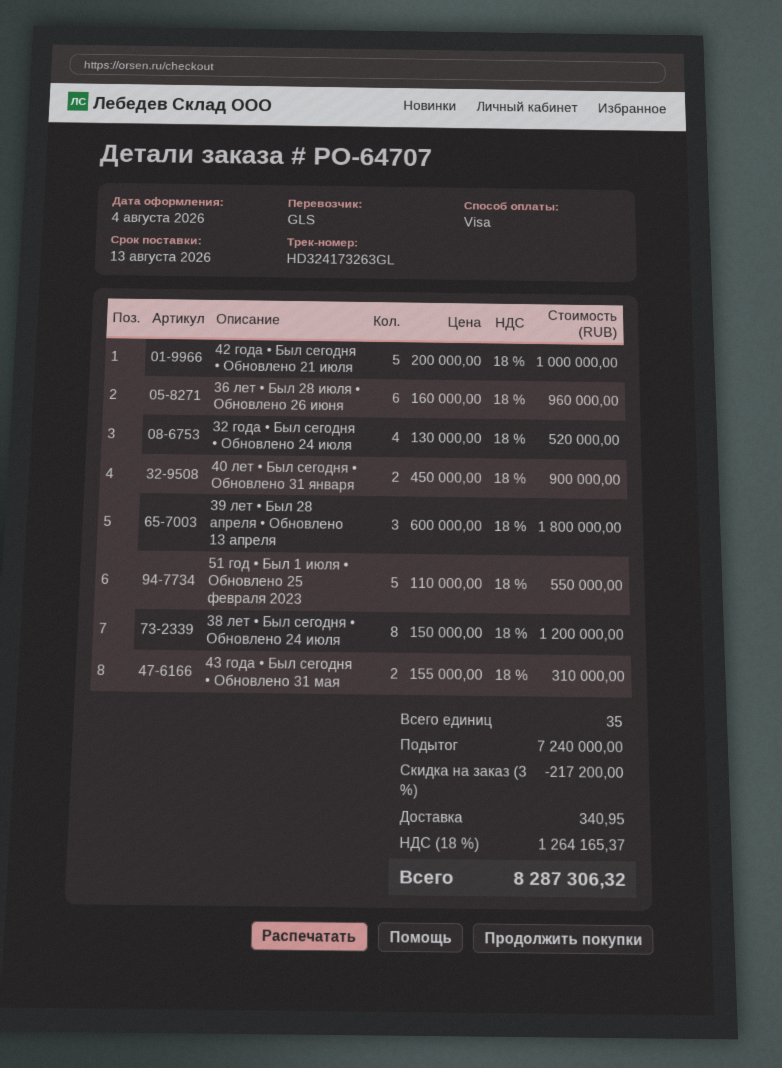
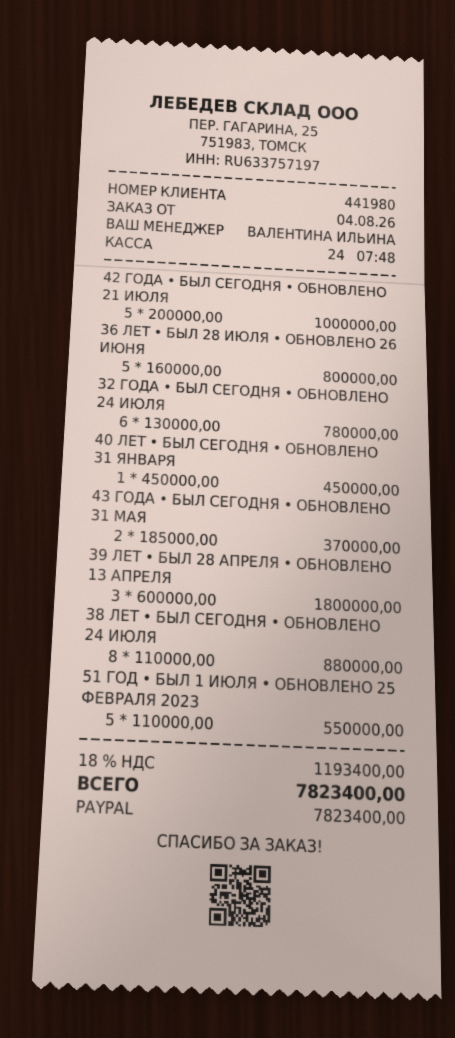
payment method: Visa -> PayPal
36 лет • Был 28 июля • Обновлено 26 июня: 6 x 160000.00 = 960000.00 -> 5 x 160000.00 = 800000.00
32 года • Был сегодня • Обновлено 24 июля: 4 x 130000.00 = 520000.00 -> 6 x 130000.00 = 780000.00
40 лет • Был сегодня • Обновлено 31 января: 2 x 450000.00 = 900000.00 -> 1 x 450000.00 = 450000.00
38 лет • Был сегодня • Обновлено 24 июля: 8 x 150000.00 = 1200000.00 -> 8 x 110000.00 = 880000.00
43 года • Был сегодня • Обновлено 31 мая: 2 x 155000.00 = 310000.00 -> 2 x 185000.00 = 370000.00
discount: 3% = 217200.00 -> none
shipping: 340.95 -> none
tax: 18% = 1264165.37 -> 18% = 1193400.00
total: 8287306.32 -> 7823400.00

